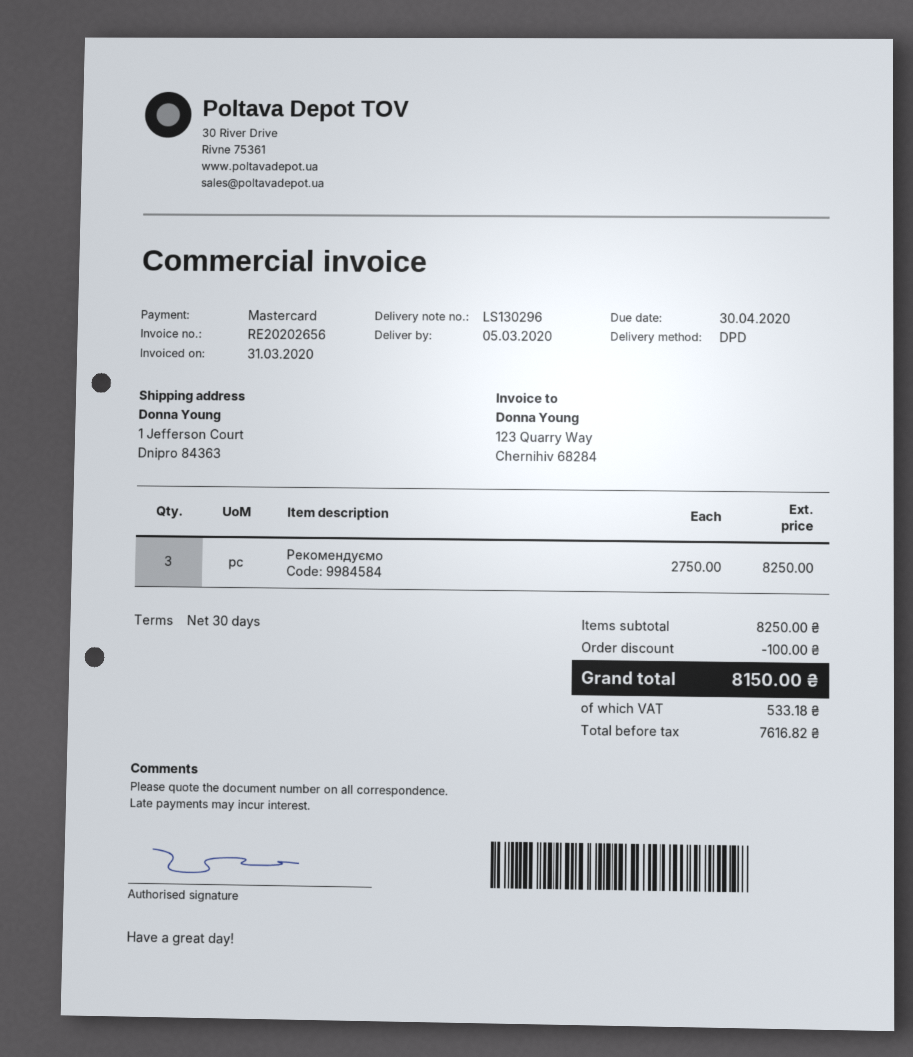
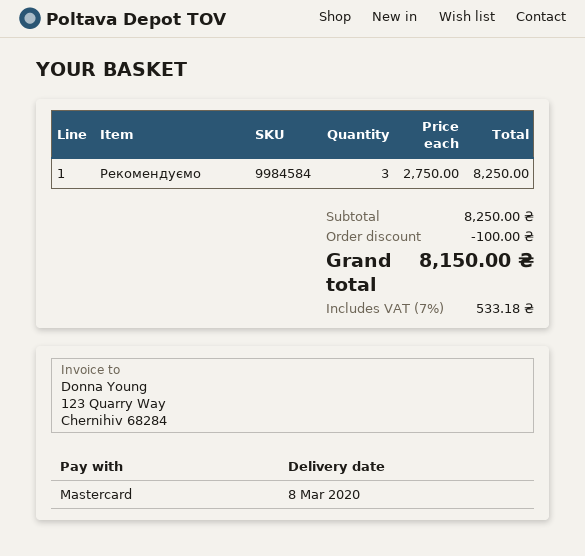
delivery date: 2020-03-05 -> 2020-03-08

